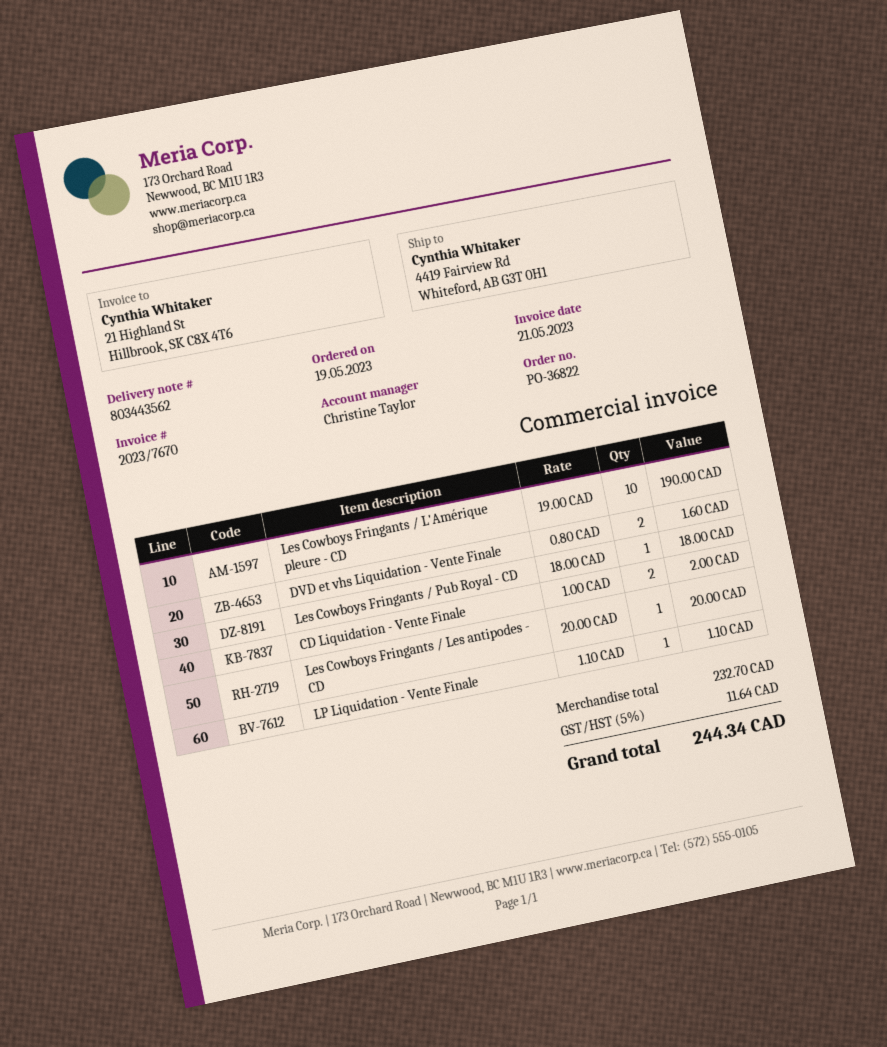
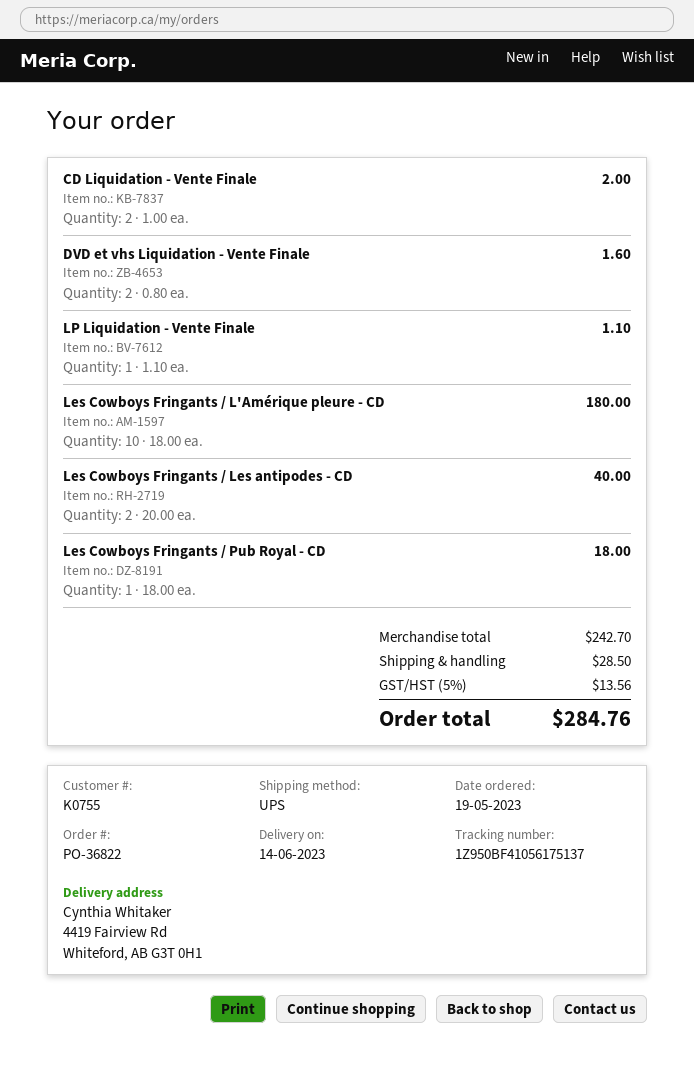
Les Cowboys Fringants / L'Amérique pleure - CD: 10 x 19.00 = 190.00 -> 10 x 18.00 = 180.00
Les Cowboys Fringants / Les antipodes - CD: 1 x 20.00 = 20.00 -> 2 x 20.00 = 40.00
subtotal: 232.70 -> 242.70
shipping: none -> 28.50
tax: 5% = 11.64 -> 5% = 13.56
total: 244.34 -> 284.76

